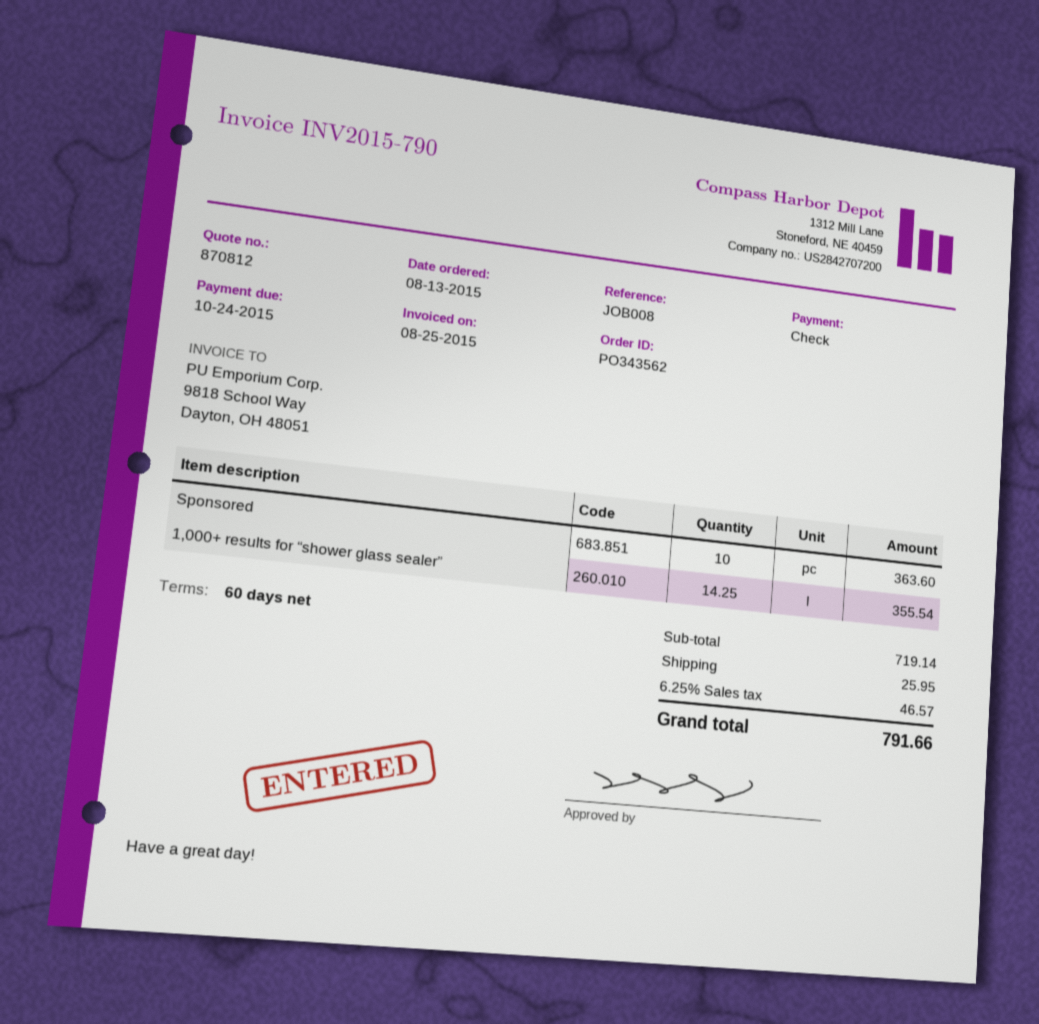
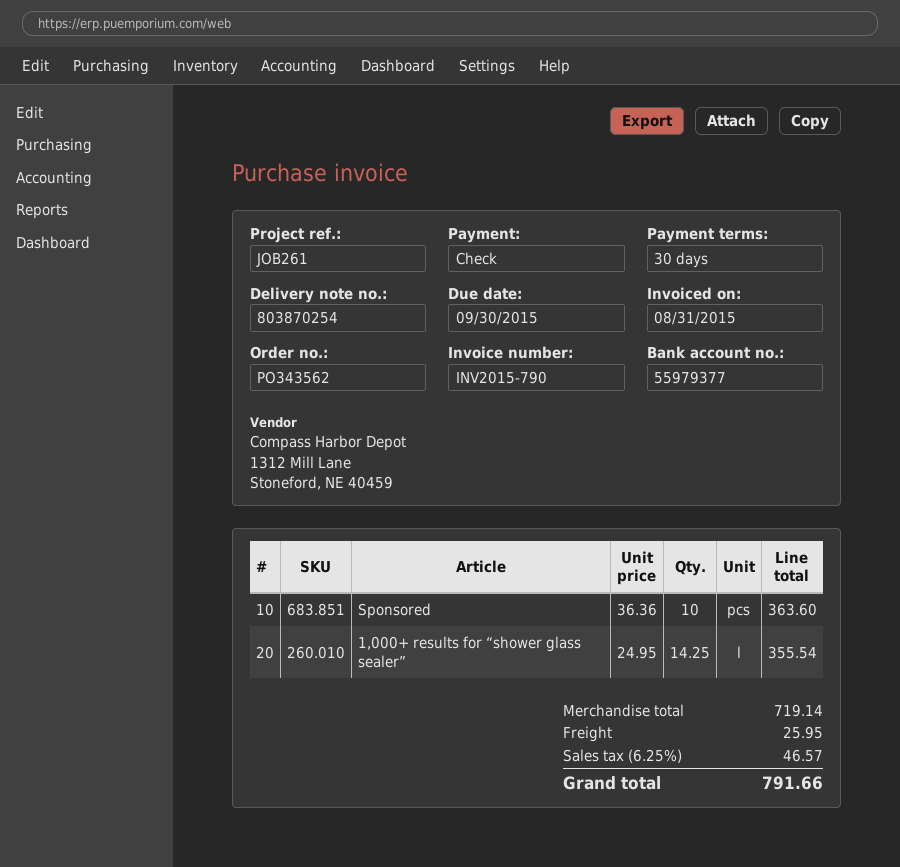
invoice date: 2015-08-25 -> 2015-08-31
payment terms: 60 days -> 30 days
due date: 2015-10-24 -> 2015-09-30
reference: JOB008 -> JOB261

